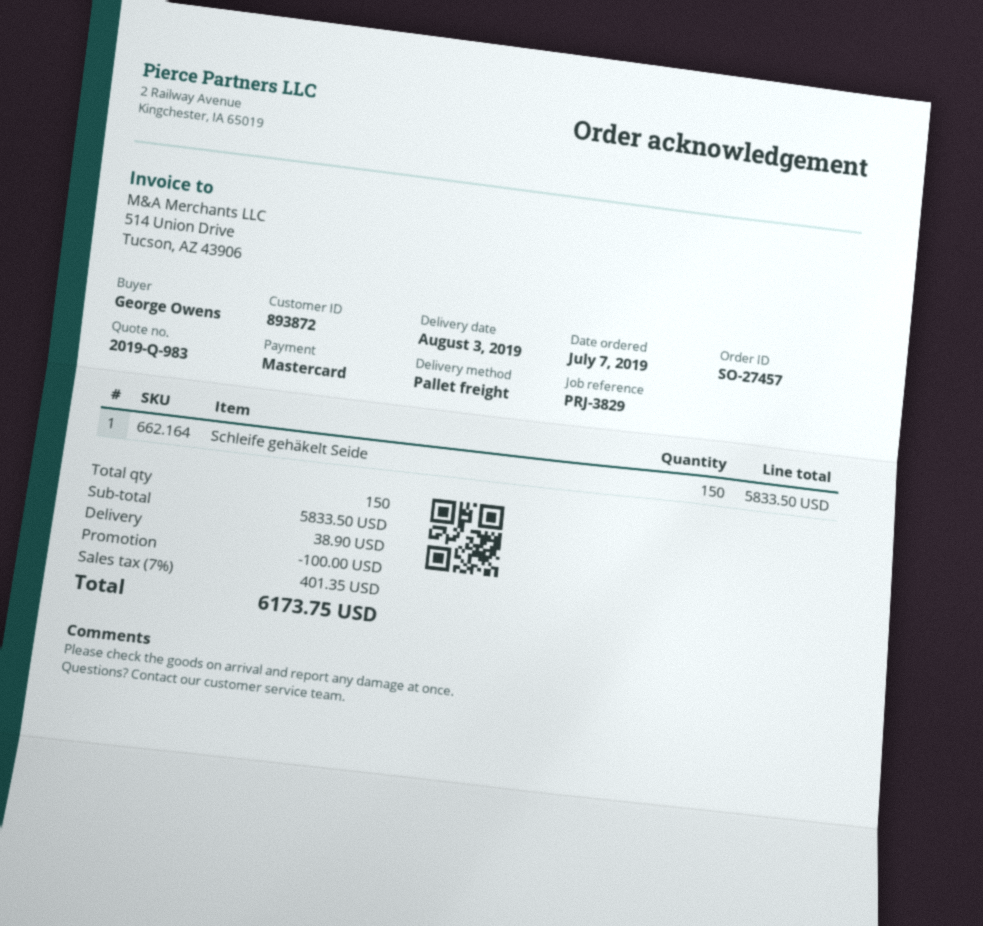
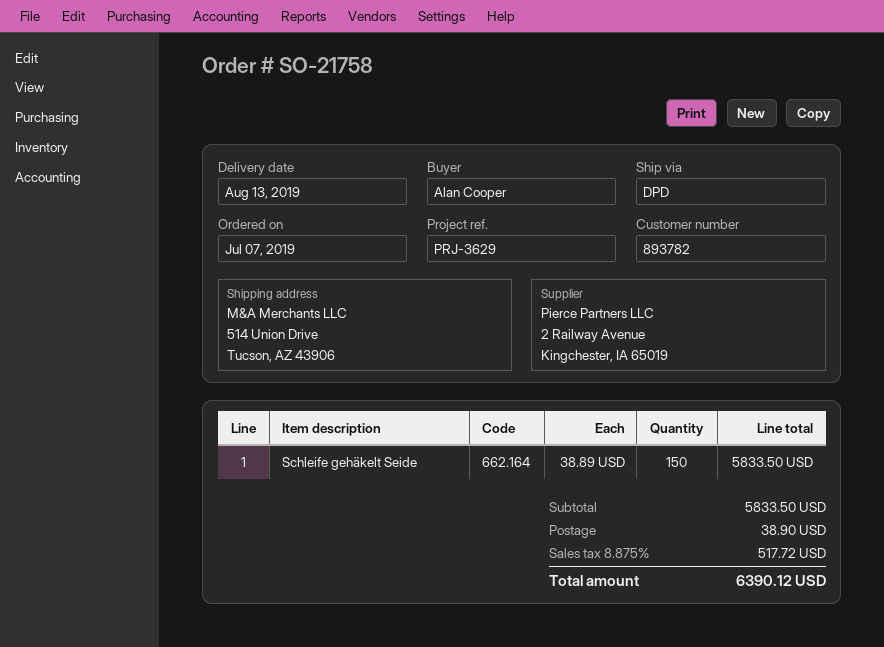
order number: SO-27457 -> SO-21758
delivery date: 2019-08-03 -> 2019-08-13
customer number: 893872 -> 893782
reference: PRJ-3829 -> PRJ-3629
ordered by: George Owens -> Alan Cooper
shipping method: pallet freight -> DPD
discount: 100.00 -> none
tax: 7% = 401.35 -> 8.875% = 517.72
total: 6173.75 -> 6390.12

